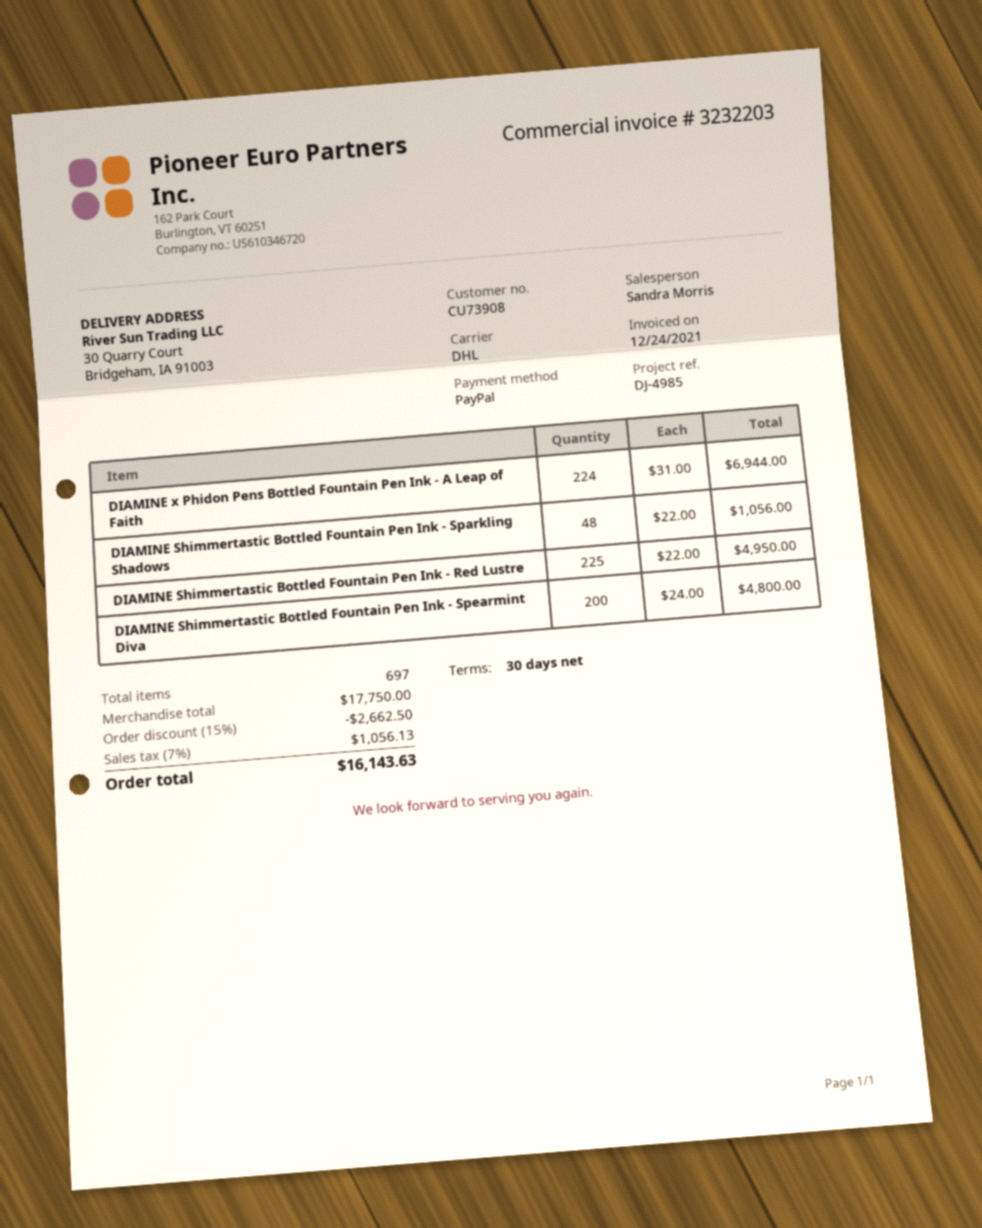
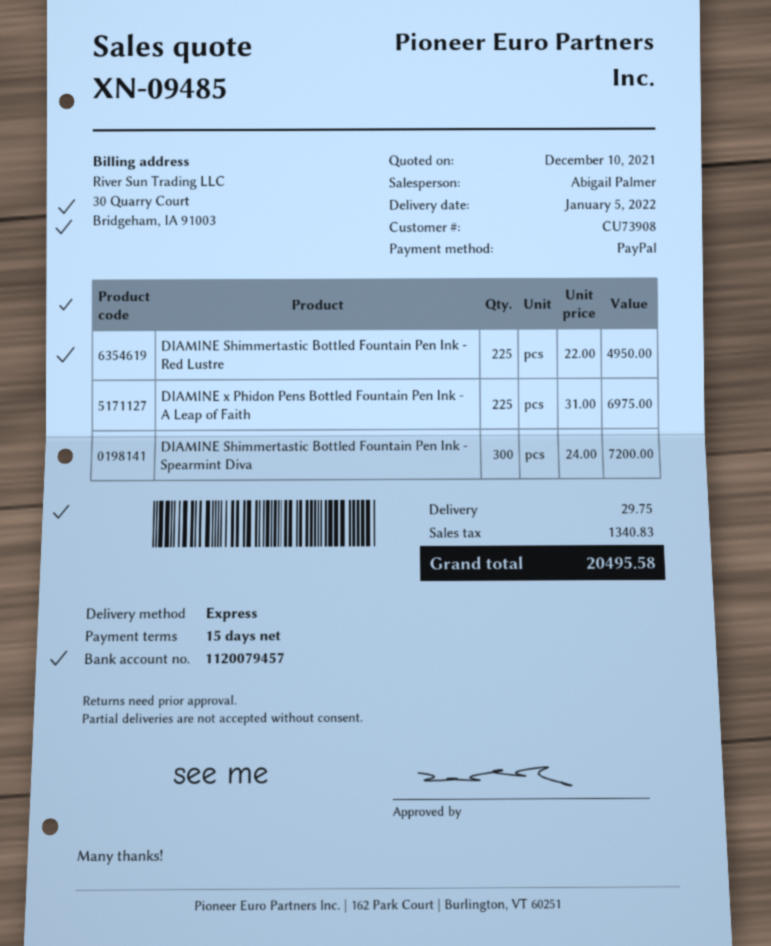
payment terms: 30 days -> 15 days
sales rep: Sandra Morris -> Abigail Palmer
shipping method: DHL -> express
DIAMINE x Phidon Pens Bottled Fountain Pen Ink - A Leap of Faith: 224 x 31.00 = 6944.00 -> 225 x 31.00 = 6975.00
DIAMINE Shimmertastic Bottled Fountain Pen Ink - Sparkling Shadows: 48 x 22.00 = 1056.00 -> none
DIAMINE Shimmertastic Bottled Fountain Pen Ink - Spearmint Diva: 200 x 24.00 = 4800.00 -> 300 x 24.00 = 7200.00
discount: 15% = 2662.50 -> none
shipping: none -> 29.75
tax: 1056.13 -> 1340.83
total: 16143.63 -> 20495.58

